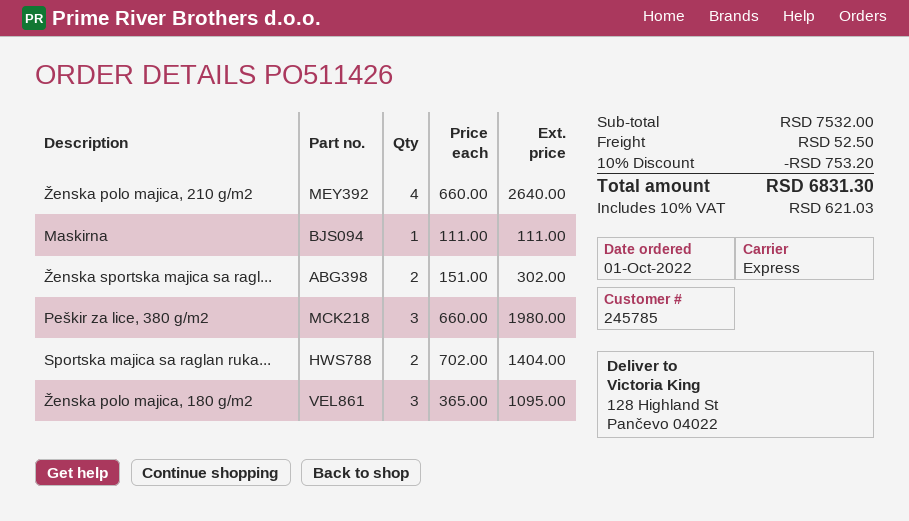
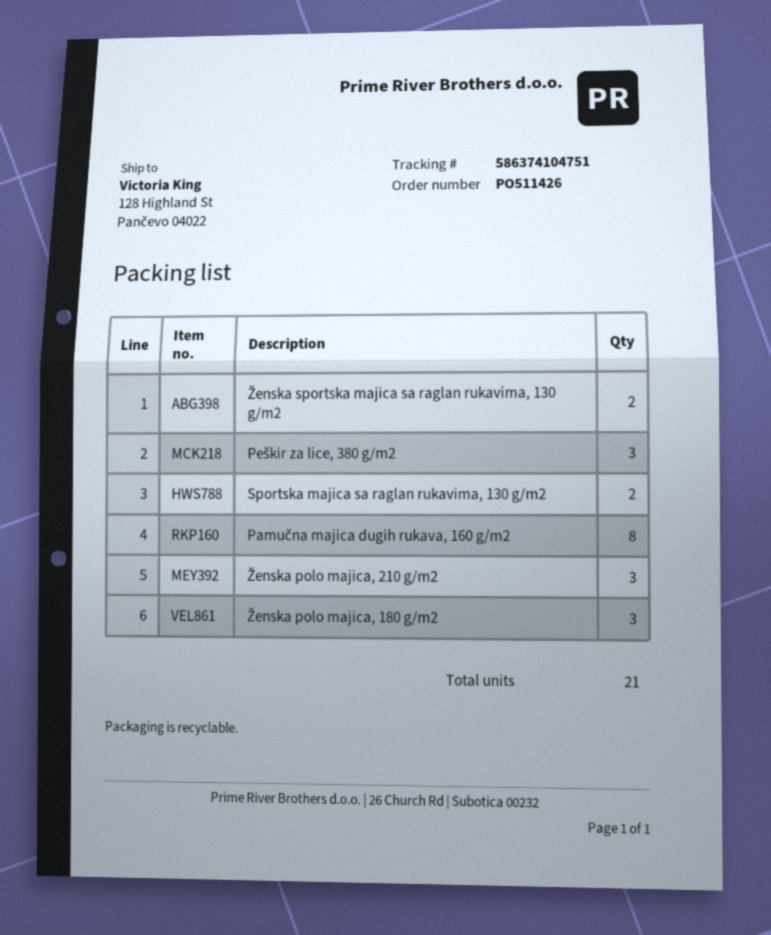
Ženska polo majica, 210 g/m2: 4 -> 3
Maskirna: 1 -> none
Pamučna majica dugih rukava, 160 g/m2: none -> 8

